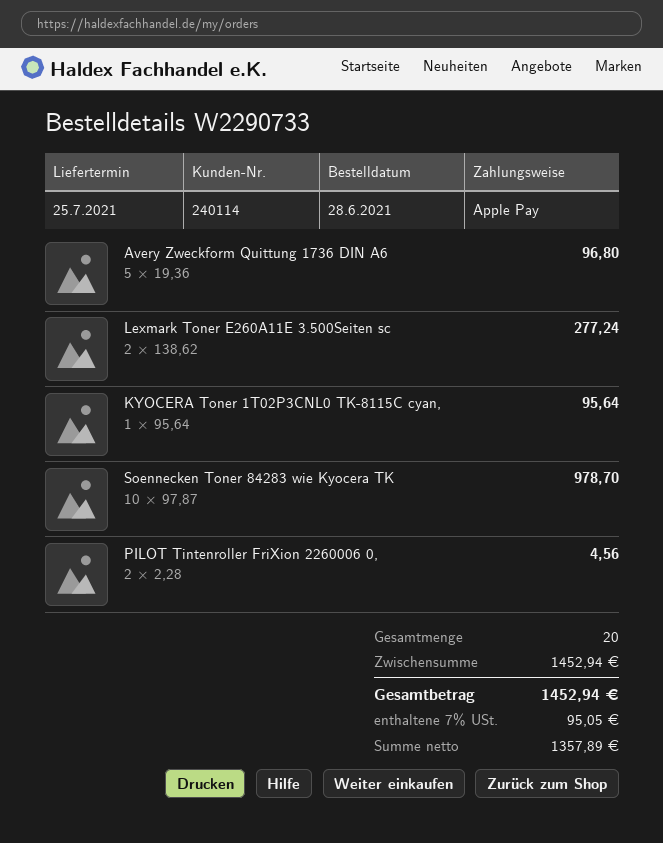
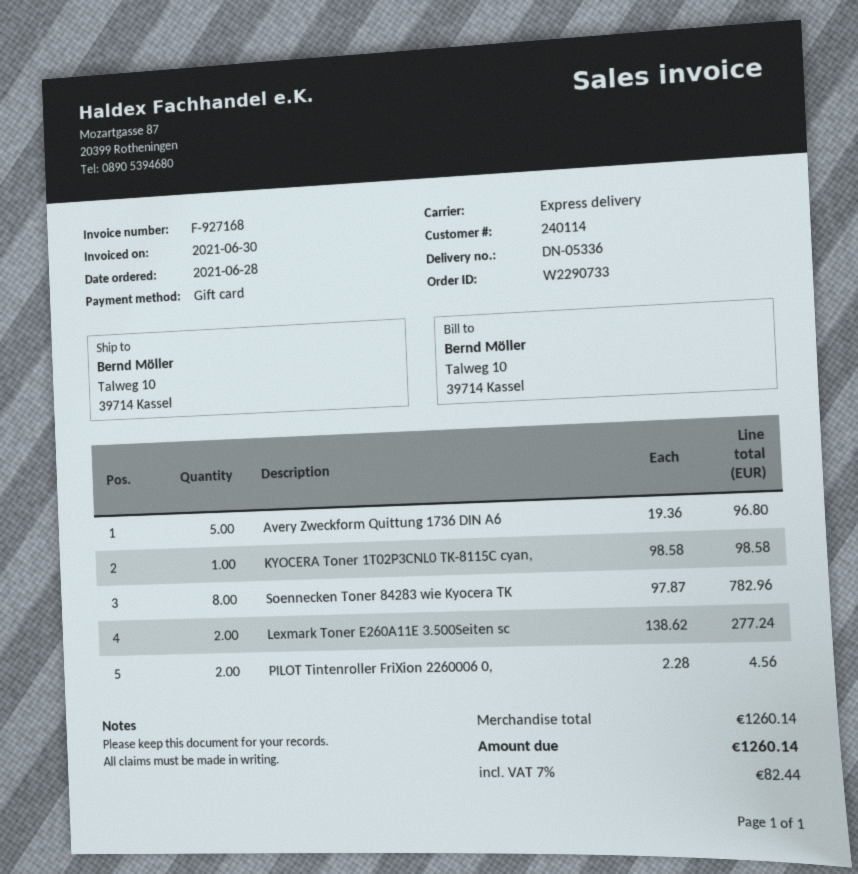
payment method: Apple Pay -> gift card
KYOCERA Toner 1T02P3CNL0 TK-8115C cyan,: 1 x 95.64 = 95.64 -> 1 x 98.58 = 98.58
Soennecken Toner 84283 wie Kyocera TK: 10 x 97.87 = 978.70 -> 8 x 97.87 = 782.96
subtotal: 1452.94 -> 1260.14
tax: 7% = 95.05 -> 7% = 82.44
total: 1452.94 -> 1260.14

